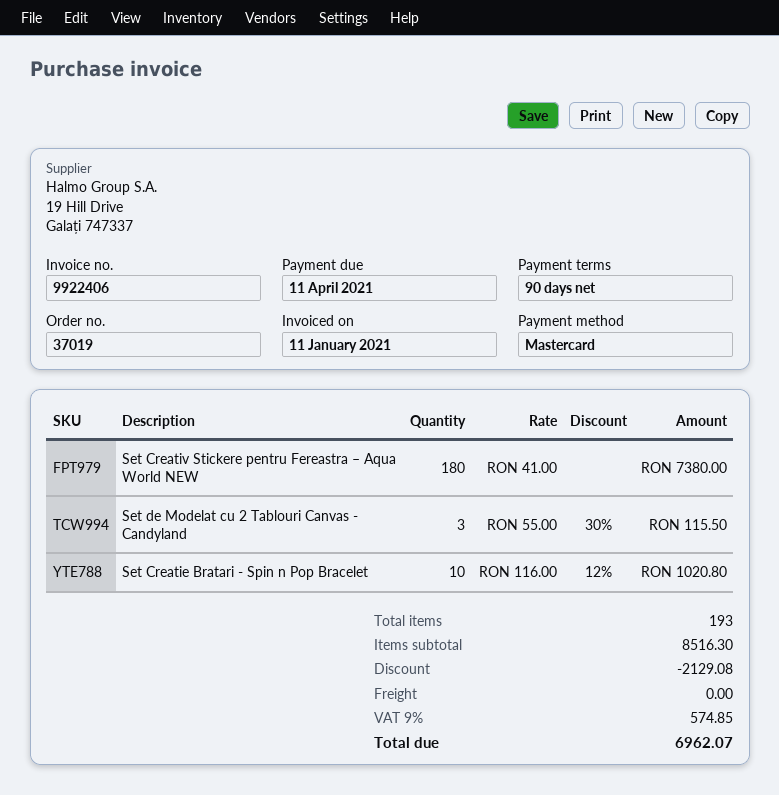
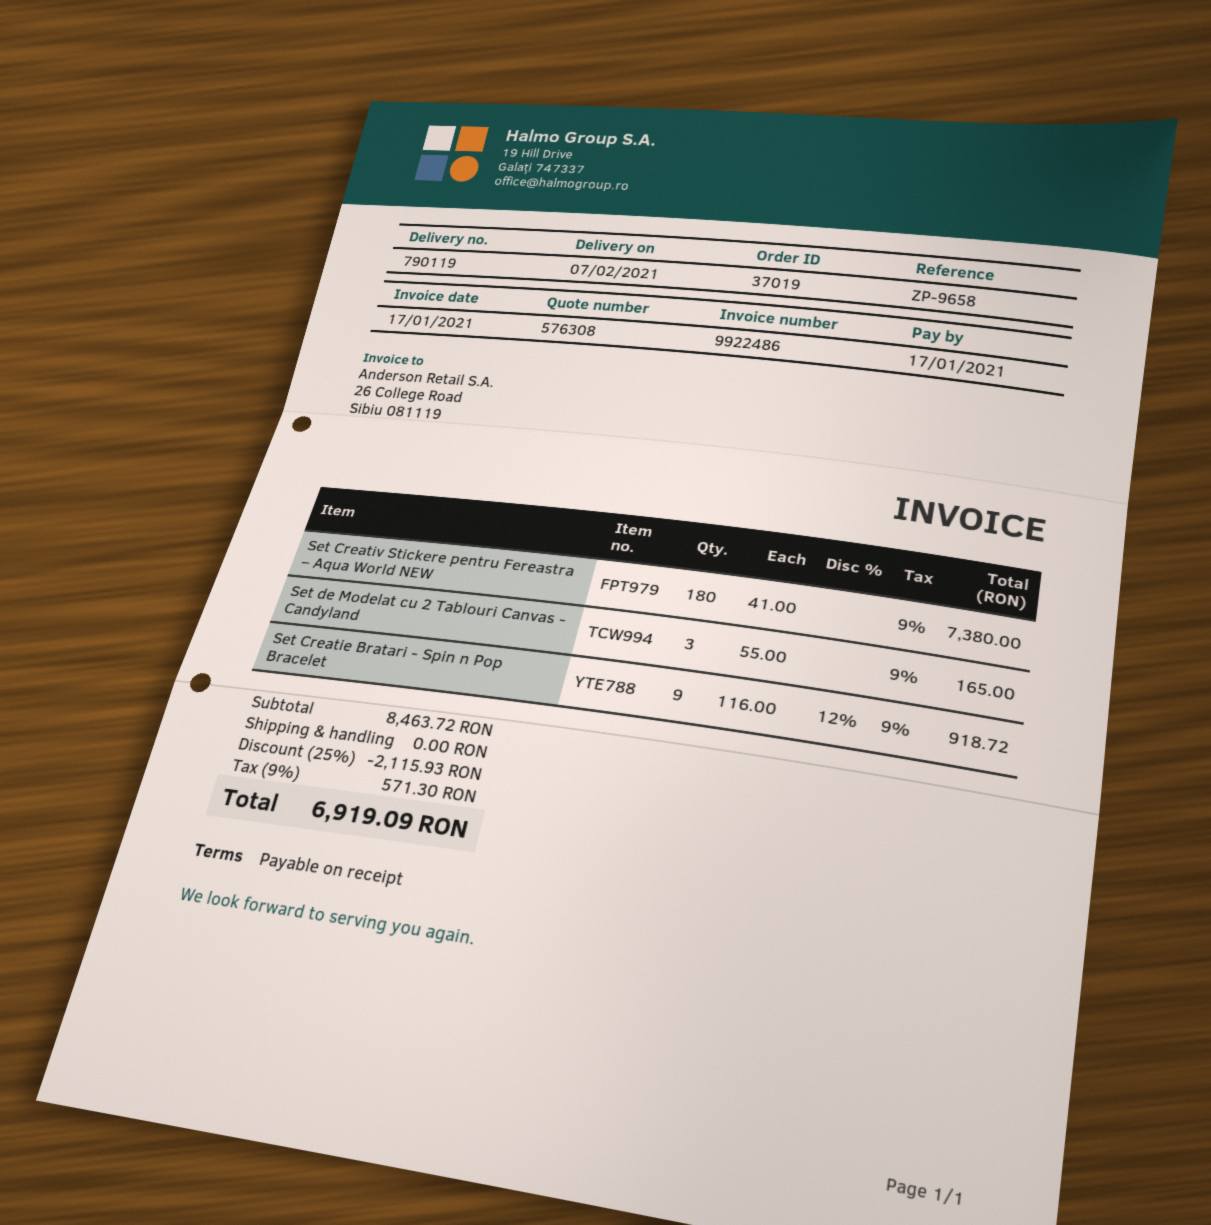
invoice number: 9922406 -> 9922486
invoice date: 2021-01-11 -> 2021-01-17
payment terms: 90 days -> on receipt
due date: 2021-04-11 -> 2021-01-17
Set de Modelat cu 2 Tablouri Canvas - Candyland: 3 x 55.00 - 30% = 115.50 -> 3 x 55.00 = 165.00
Set Creatie Bratari - Spin n Pop Bracelet: 10 x 116.00 - 12% = 1020.80 -> 9 x 116.00 - 12% = 918.72
subtotal: 8516.30 -> 8463.72
discount: 2129.08 -> 2115.93
tax: 9% = 574.85 -> 9% = 571.30
total: 6962.07 -> 6919.09

